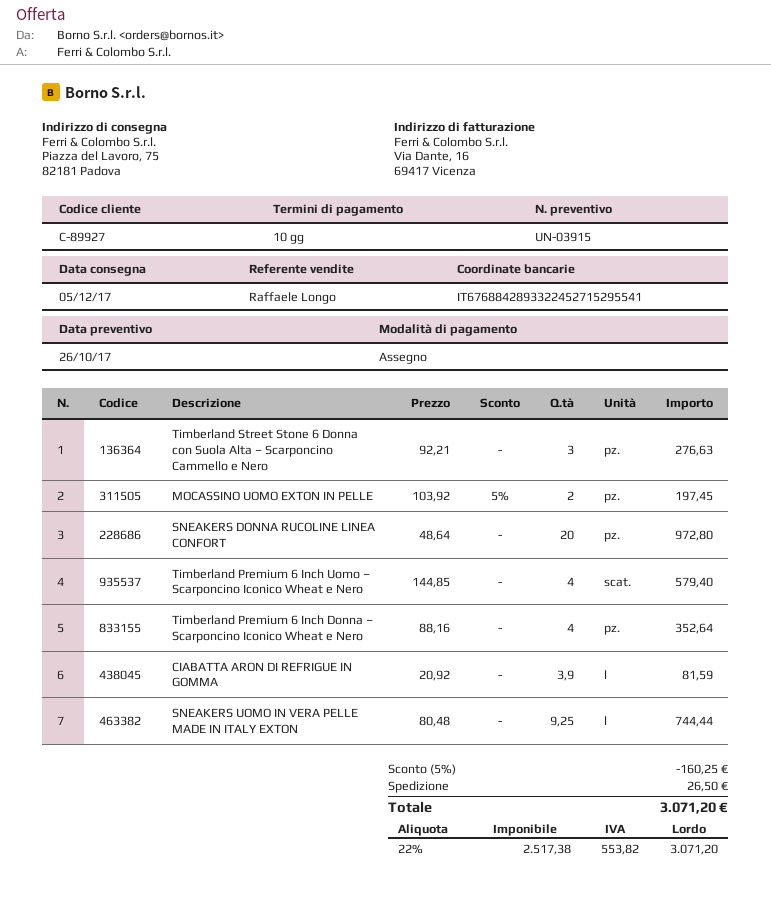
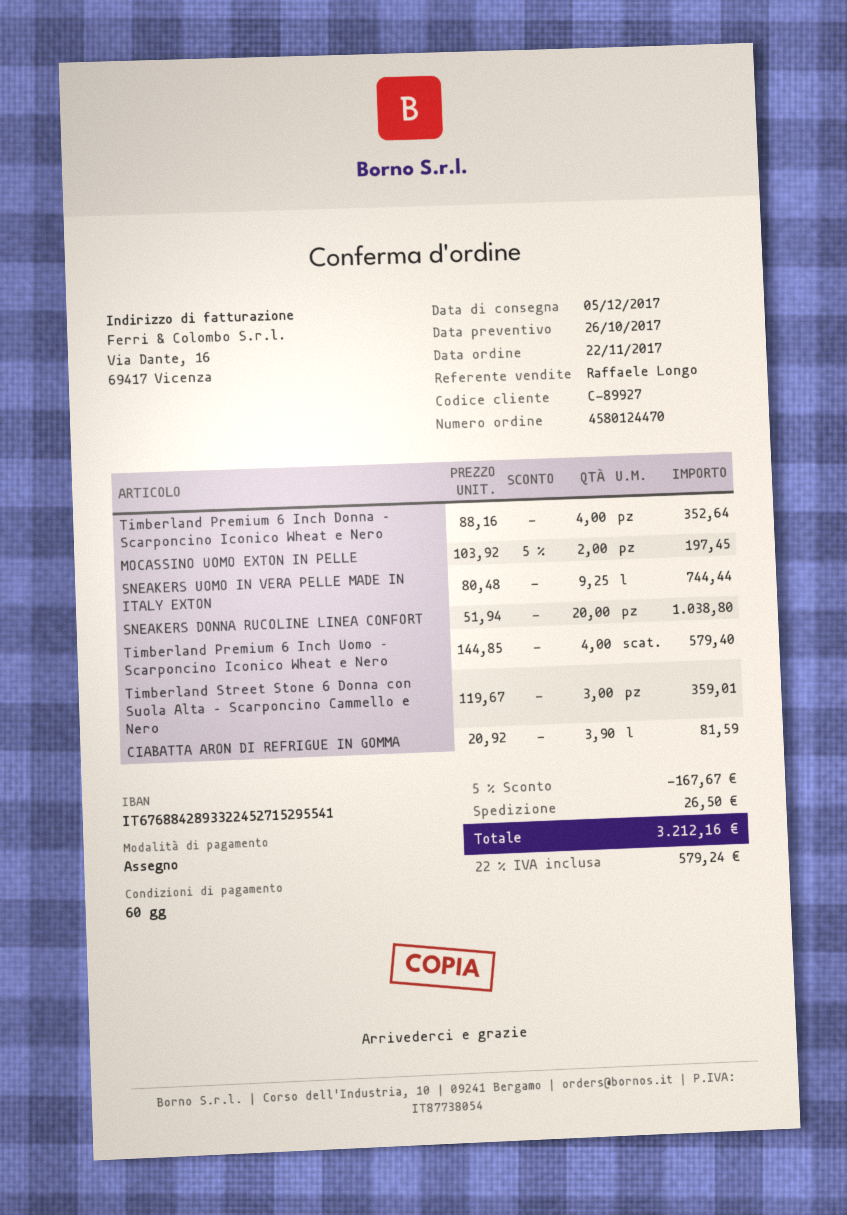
payment terms: 10 days -> 60 days
Timberland Street Stone 6 Donna con Suola Alta – Scarponcino Cammello e Nero: 3 x 92.21 = 276.63 -> 3 x 119.67 = 359.01
SNEAKERS DONNA RUCOLINE LINEA CONFORT: 20 x 48.64 = 972.80 -> 20 x 51.94 = 1038.80
discount: 5% = 160.25 -> 5% = 167.67
tax: 22% = 553.82 -> 22% = 579.24
total: 3071.20 -> 3212.16

